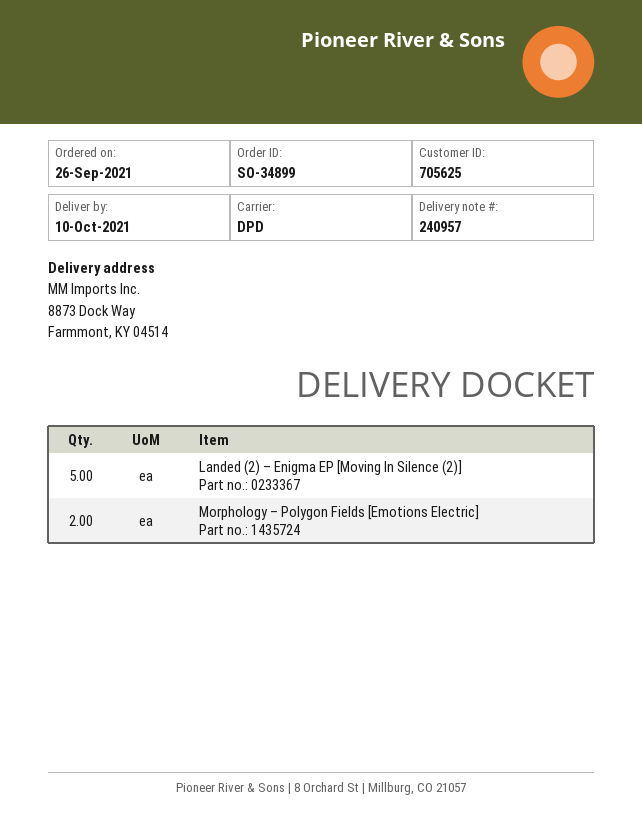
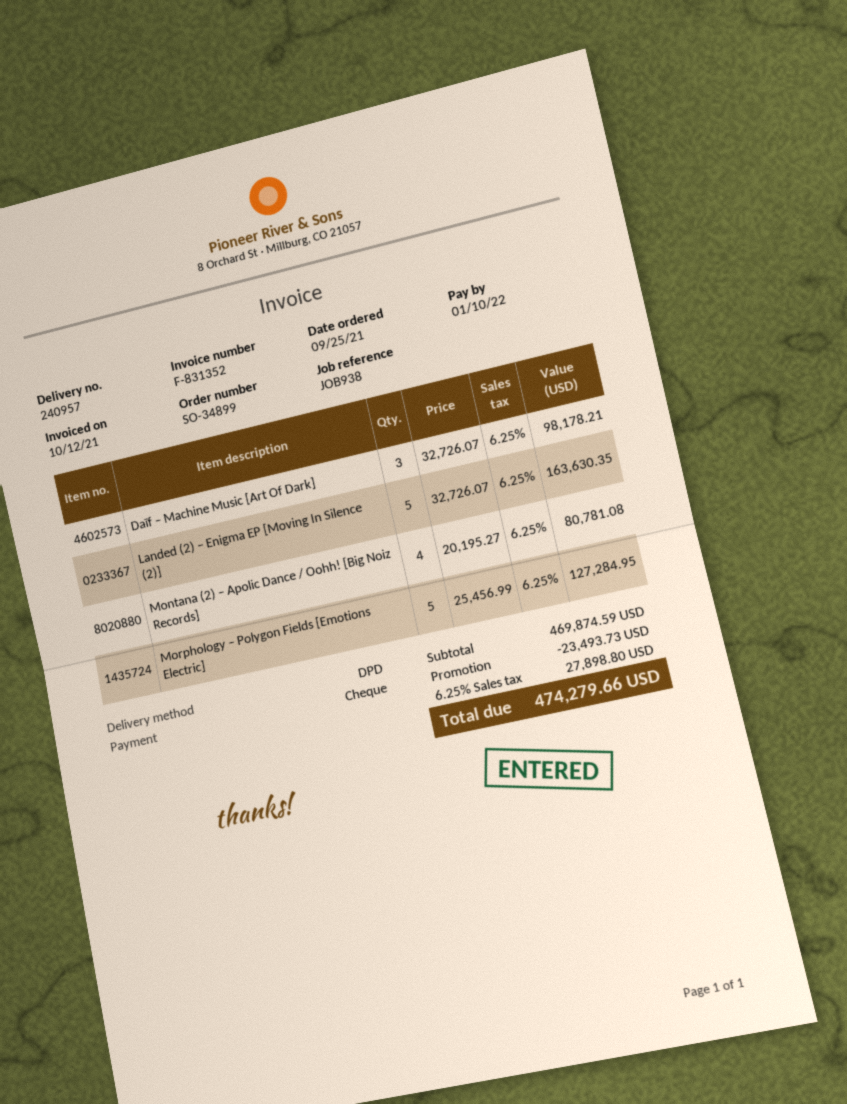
order date: 2021-09-26 -> 2021-09-25
Morphology – Polygon Fields [Emotions Electric]: 2 -> 5
Daïf – Machine Music [Art Of Dark]: none -> 3
Montana (2) – Apolic Dance / Oohh! [Big Noiz Records]: none -> 4

